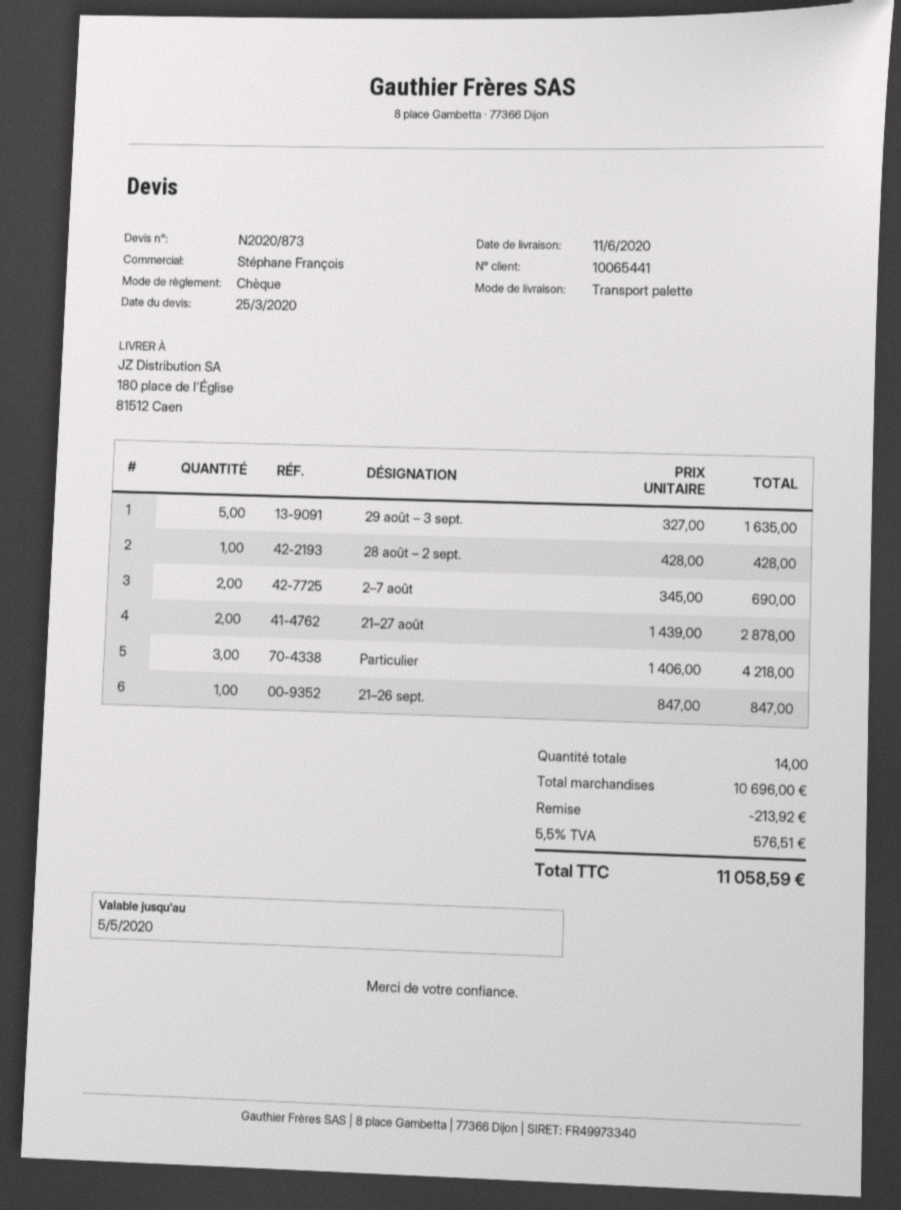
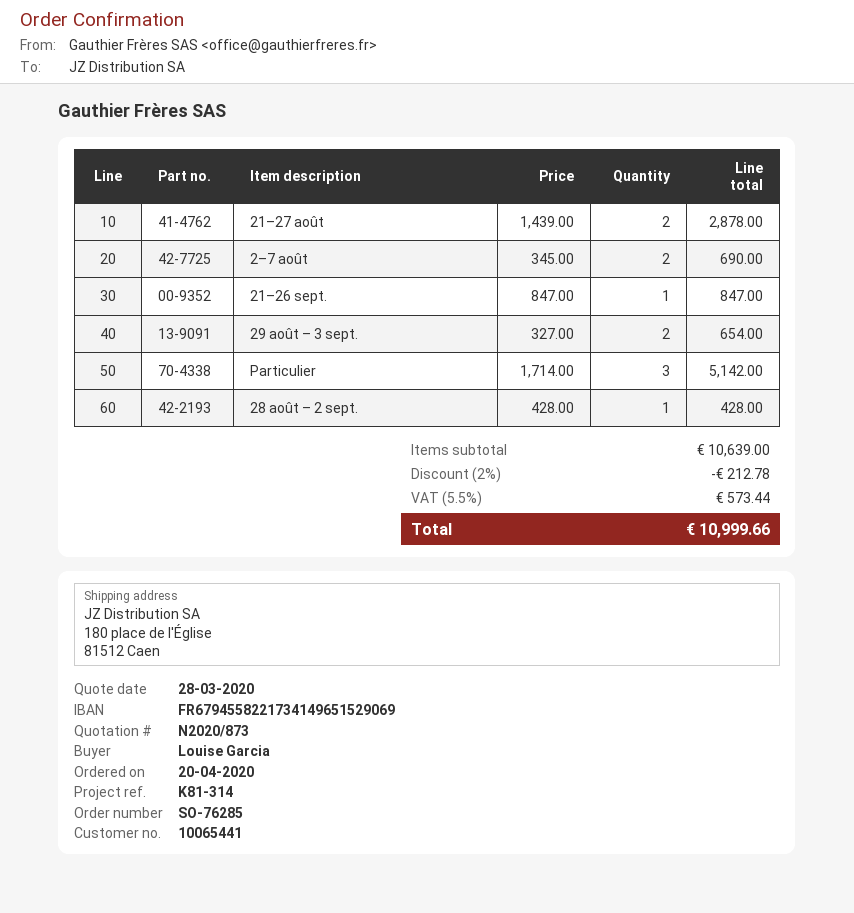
quote date: 2020-03-25 -> 2020-03-28
29 août – 3 sept.: 5 x 327.00 = 1635.00 -> 2 x 327.00 = 654.00
Particulier: 3 x 1406.00 = 4218.00 -> 3 x 1714.00 = 5142.00
subtotal: 10696.00 -> 10639.00
discount: 213.92 -> 212.78
tax: 5.5% = 576.51 -> 5.5% = 573.44
total: 11058.59 -> 10999.66

